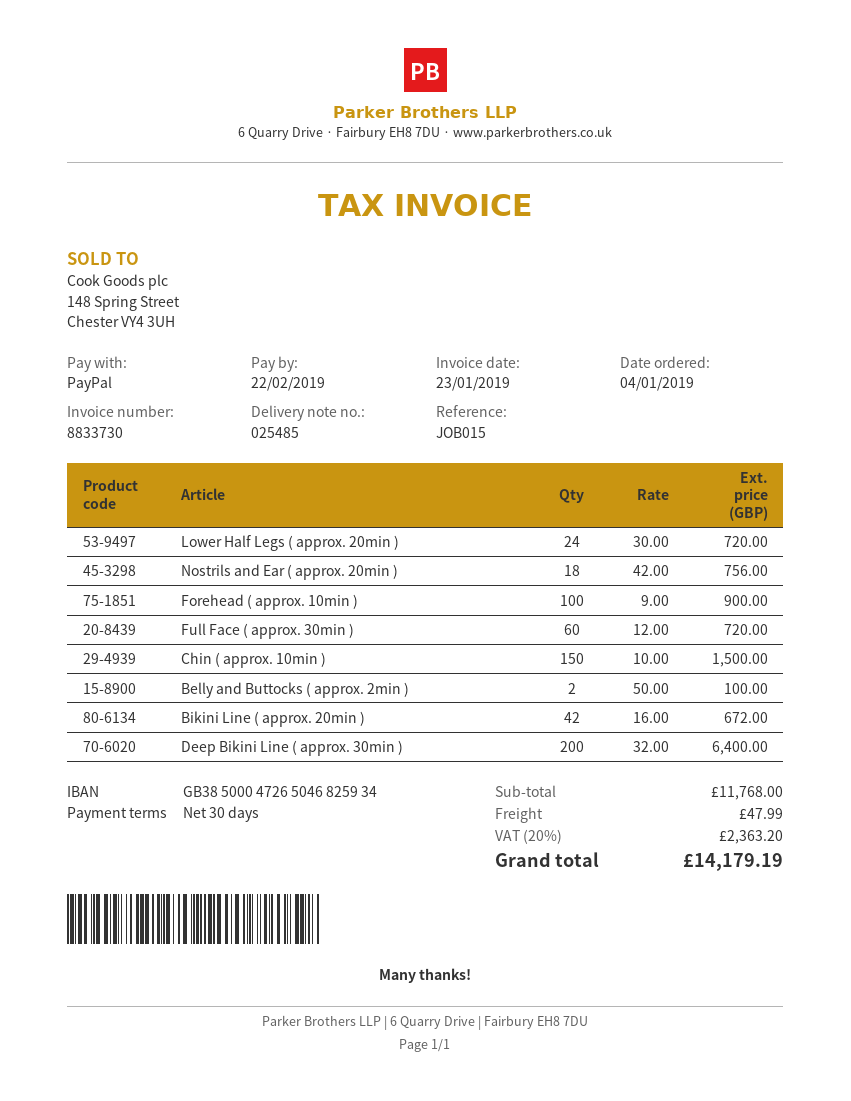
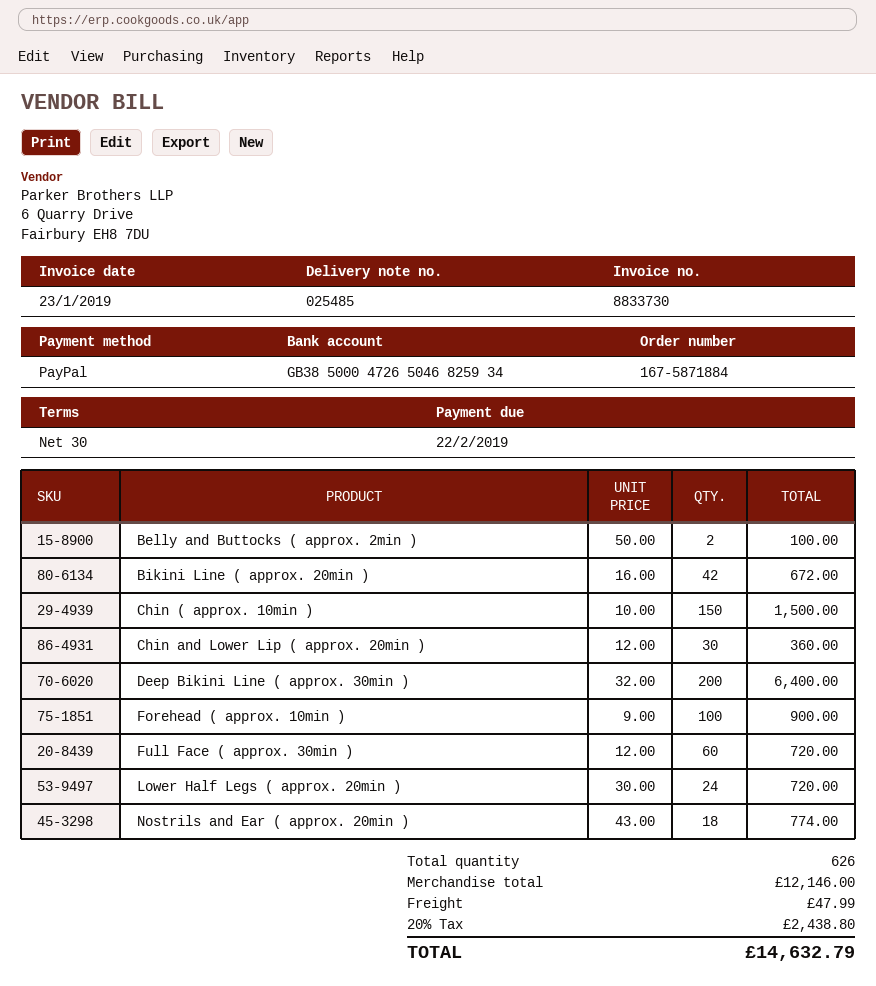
Nostrils and Ear ( approx. 20min ): 18 x 42.00 = 756.00 -> 18 x 43.00 = 774.00
Chin and Lower Lip ( approx. 20min ): none -> 30 x 12.00 = 360.00
subtotal: 11768.00 -> 12146.00
tax: 20% = 2363.20 -> 20% = 2438.80
total: 14179.19 -> 14632.79

